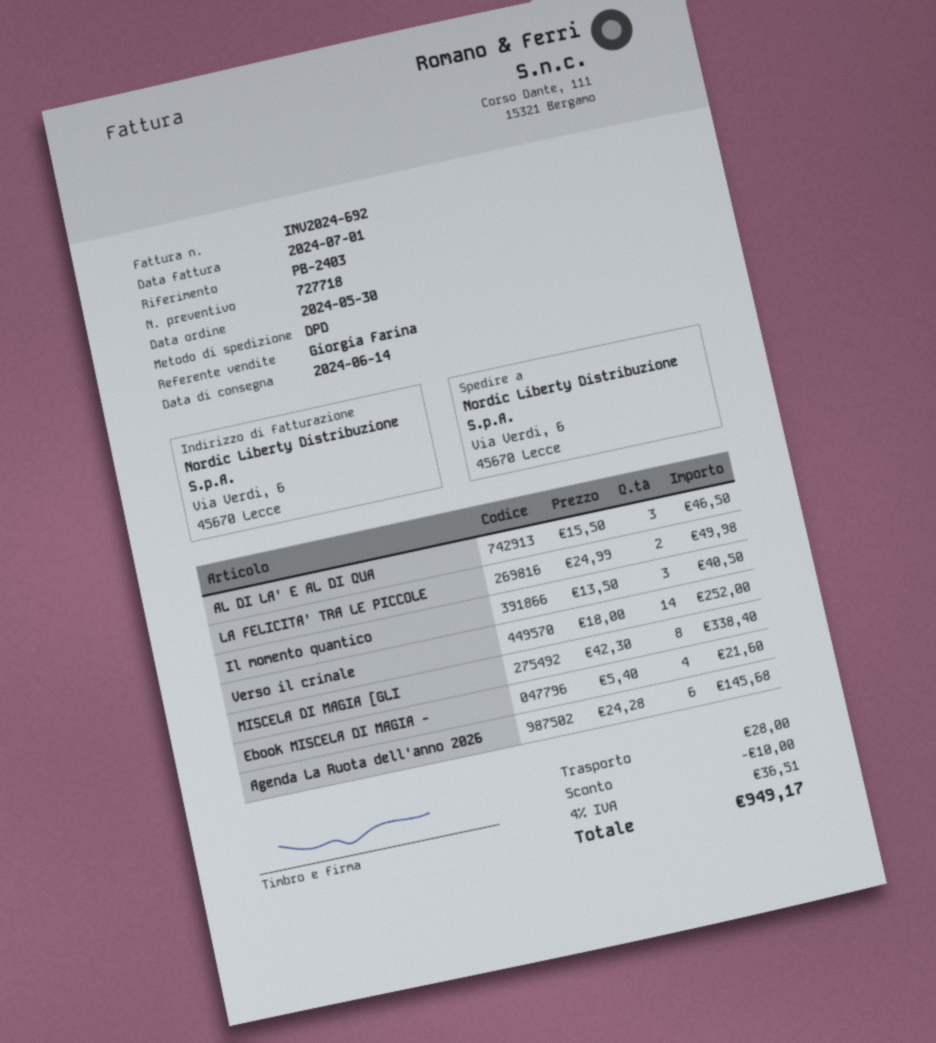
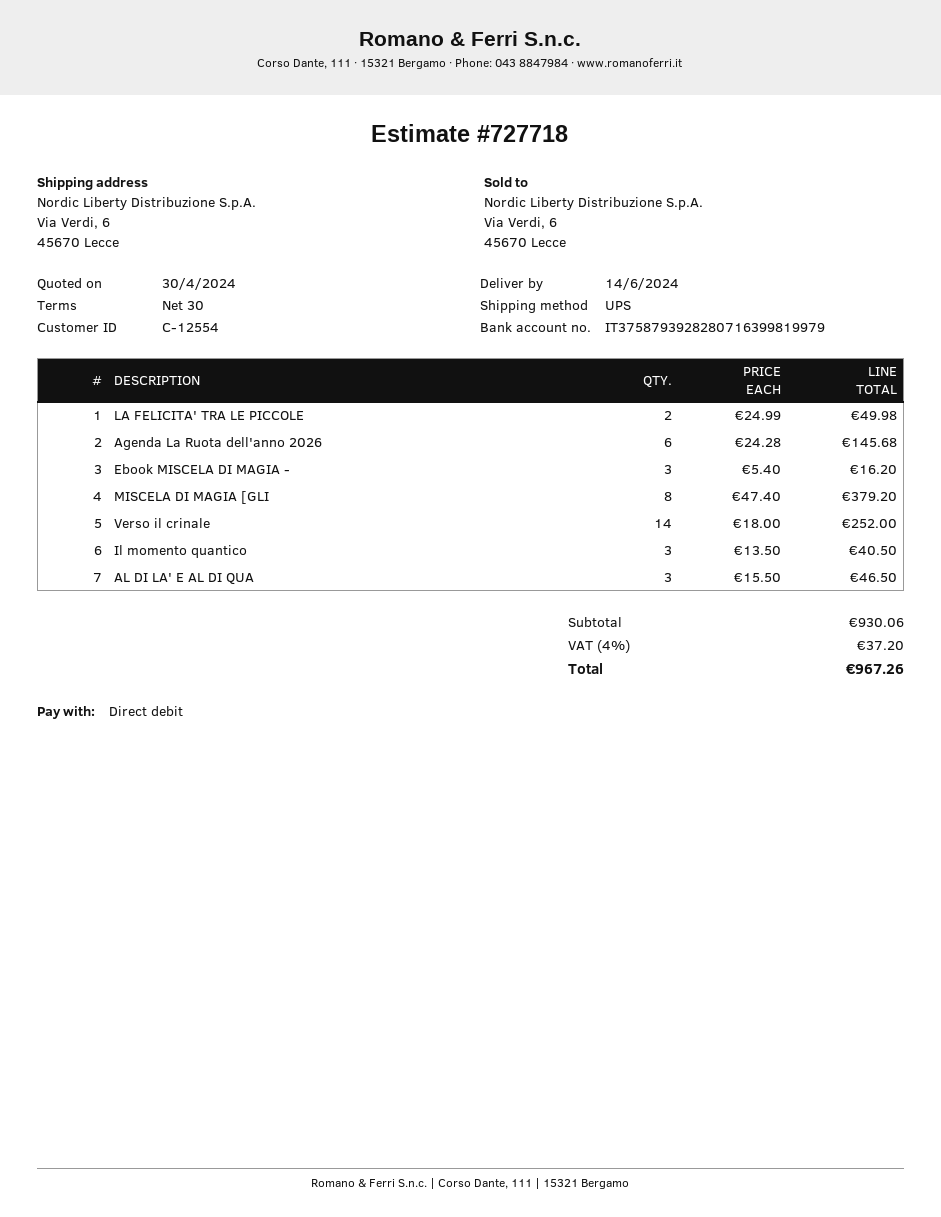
shipping method: DPD -> UPS
MISCELA DI MAGIA [GLI: 8 x 42.30 = 338.40 -> 8 x 47.40 = 379.20
Ebook MISCELA DI MAGIA -: 4 x 5.40 = 21.60 -> 3 x 5.40 = 16.20
discount: 10.00 -> none
shipping: 28.00 -> none
tax: 4% = 36.51 -> 4% = 37.20
total: 949.17 -> 967.26

